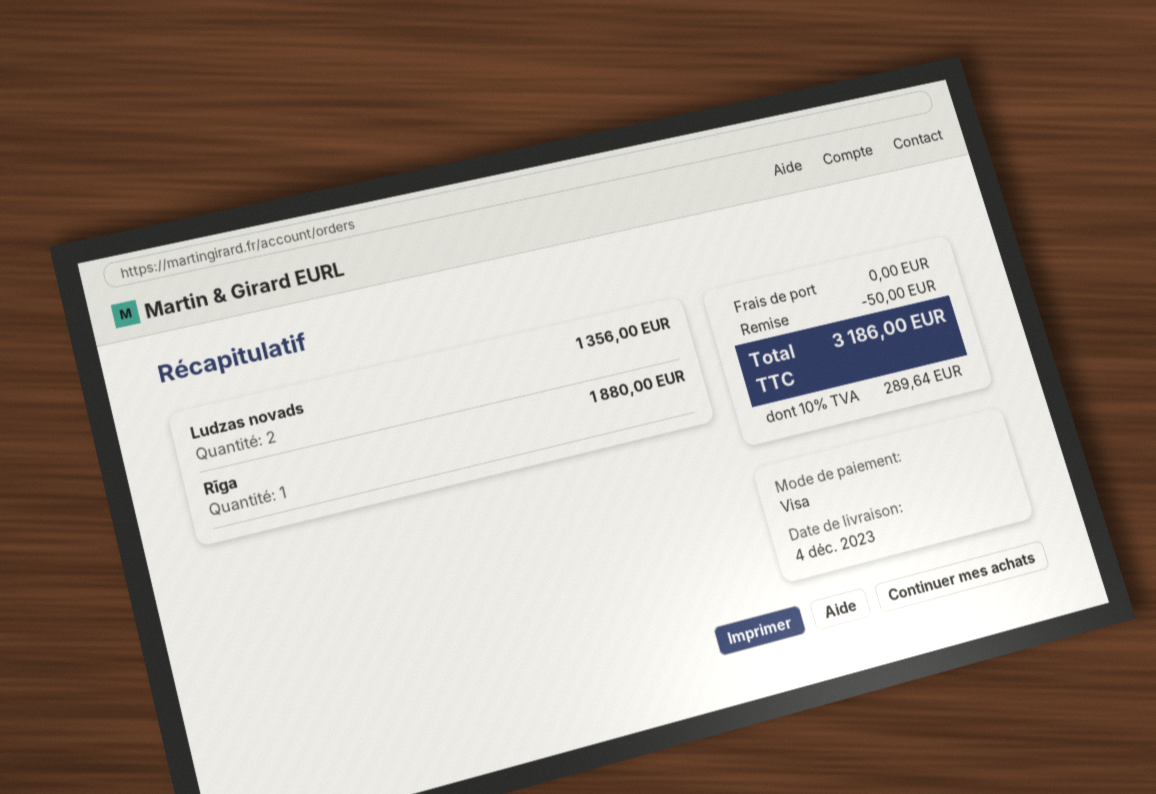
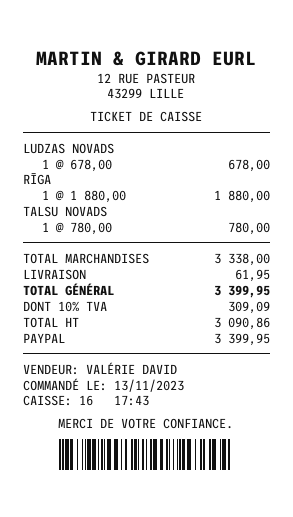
payment method: Visa -> PayPal
Ludzas novads: 2 for 1356.00 -> 1 for 678.00
TALSU NOVADS: none -> 1 for 780.00
discount: 50.00 -> none
shipping: 0.00 -> 61.95
tax: 10% = 289.64 -> 10% = 309.09
total: 3186.00 -> 3399.95

